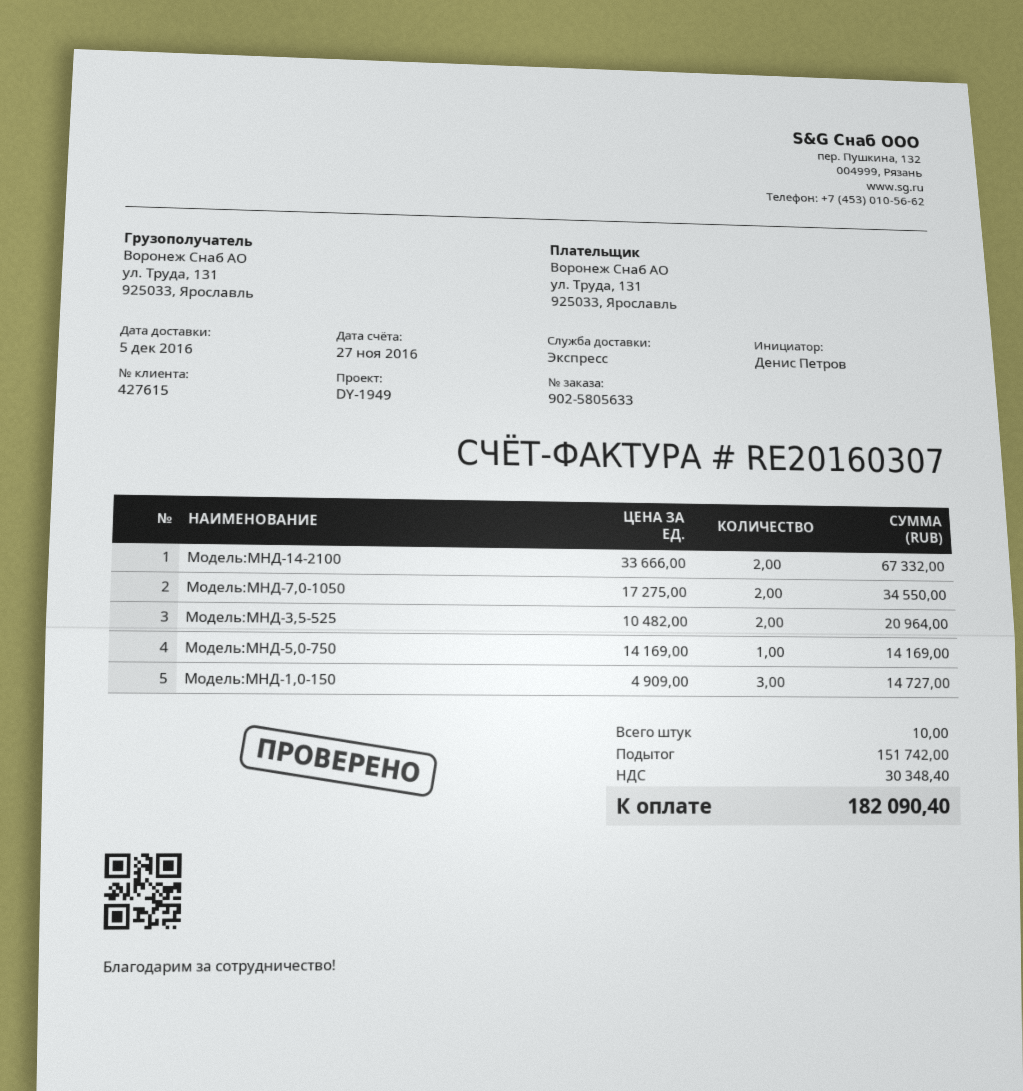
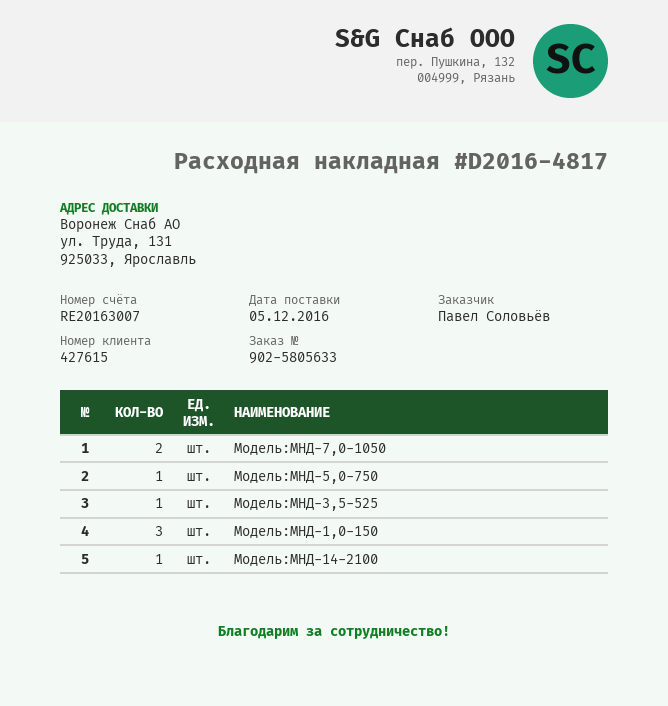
invoice number: RE20160307 -> RE20163007
ordered by: Денис Петров -> Павел Соловьёв
Модель:МНД-14-2100: 2 -> 1
Модель:МНД-3,5-525: 2 -> 1

